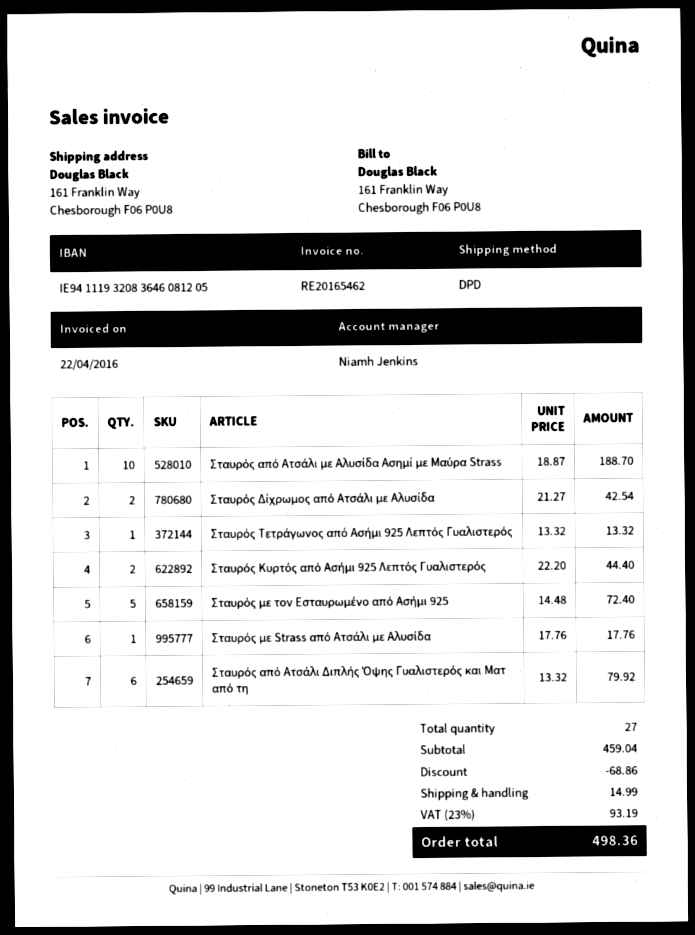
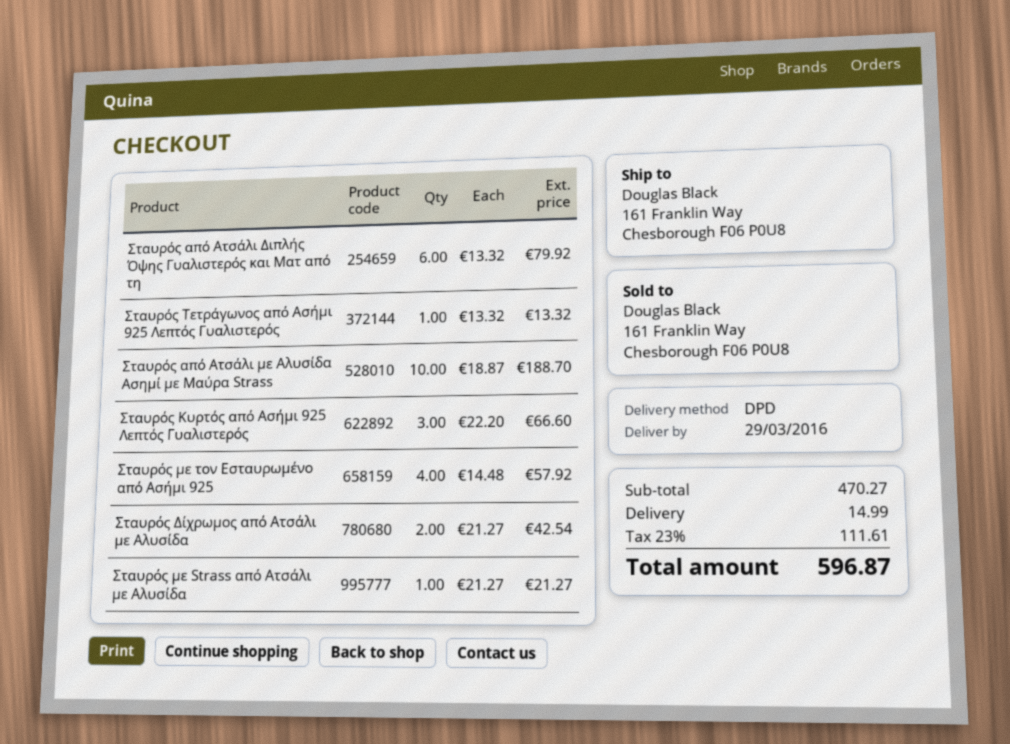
Σταυρός Κυρτός από Ασήμι 925 Λεπτός Γυαλιστερός: 2 x 22.20 = 44.40 -> 3 x 22.20 = 66.60
Σταυρός με τον Εσταυρωμένο από Ασήμι 925: 5 x 14.48 = 72.40 -> 4 x 14.48 = 57.92
Σταυρός με Strass από Ατσάλι με Αλυσίδα: 1 x 17.76 = 17.76 -> 1 x 21.27 = 21.27
subtotal: 459.04 -> 470.27
discount: 68.86 -> none
tax: 23% = 93.19 -> 23% = 111.61
total: 498.36 -> 596.87

